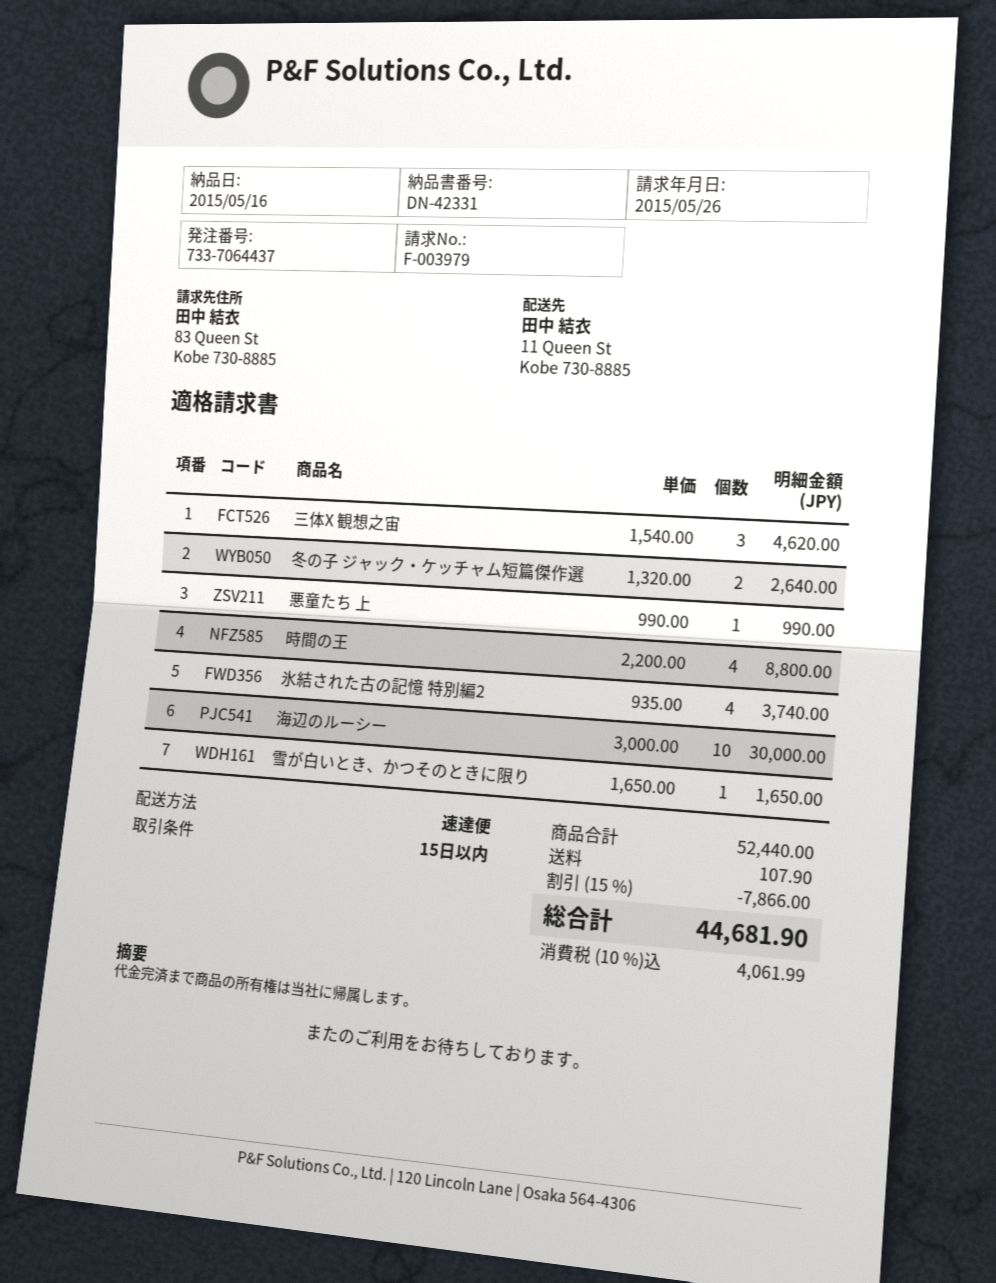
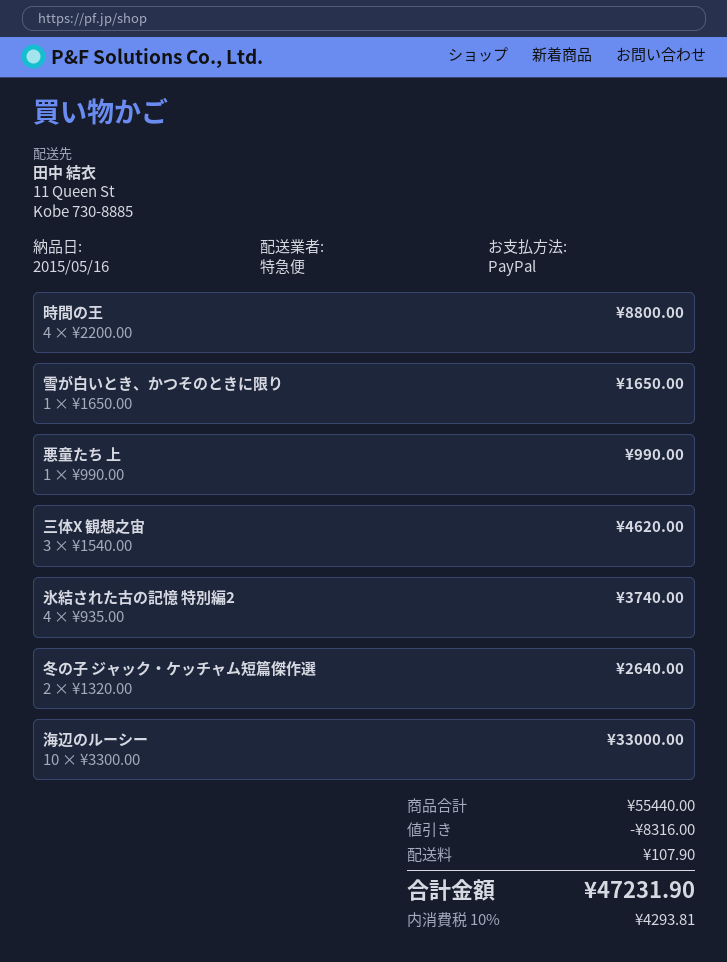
海辺のルーシー: 10 x 3000.00 = 30000.00 -> 10 x 3300.00 = 33000.00
subtotal: 52440.00 -> 55440.00
discount: 7866.00 -> 8316.00
tax: 10% = 4061.99 -> 10% = 4293.81
total: 44681.90 -> 47231.90

